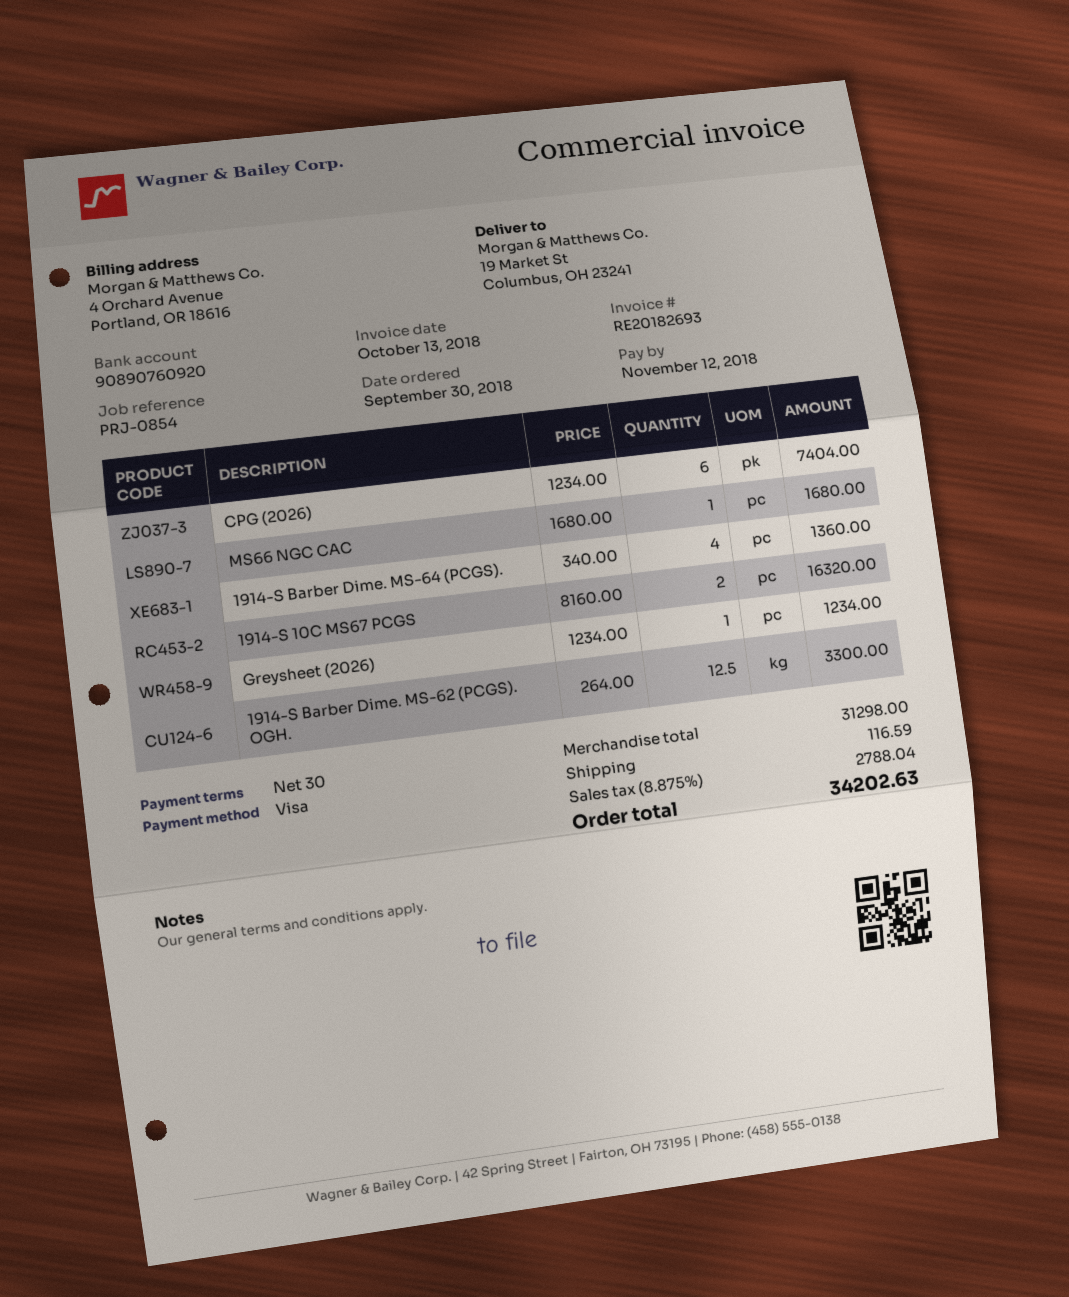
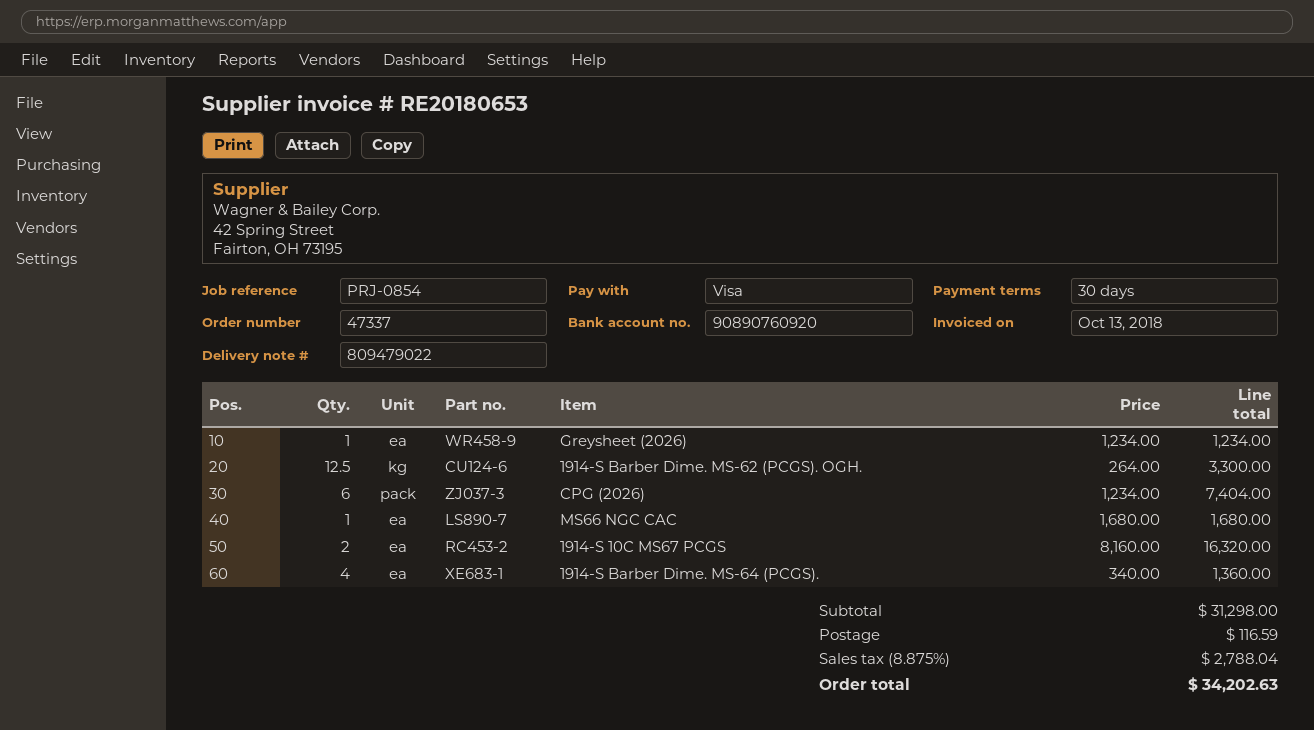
invoice number: RE20182693 -> RE20180653

